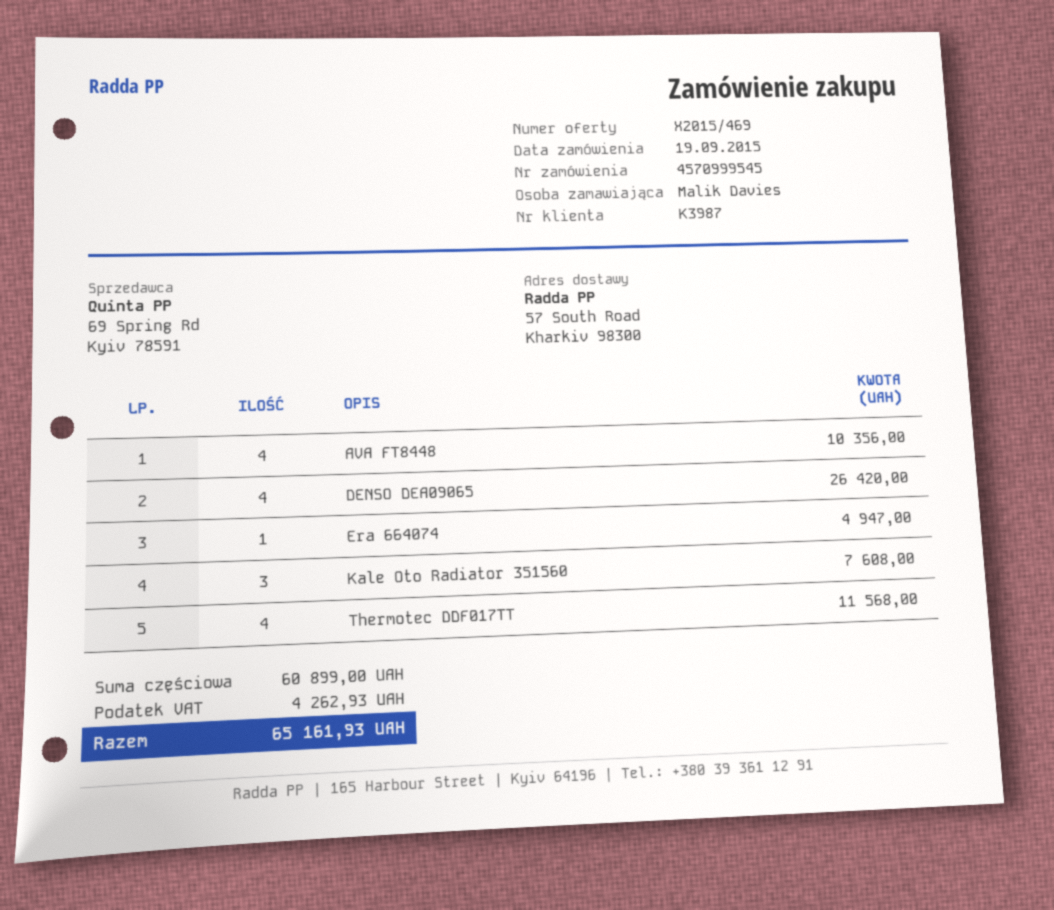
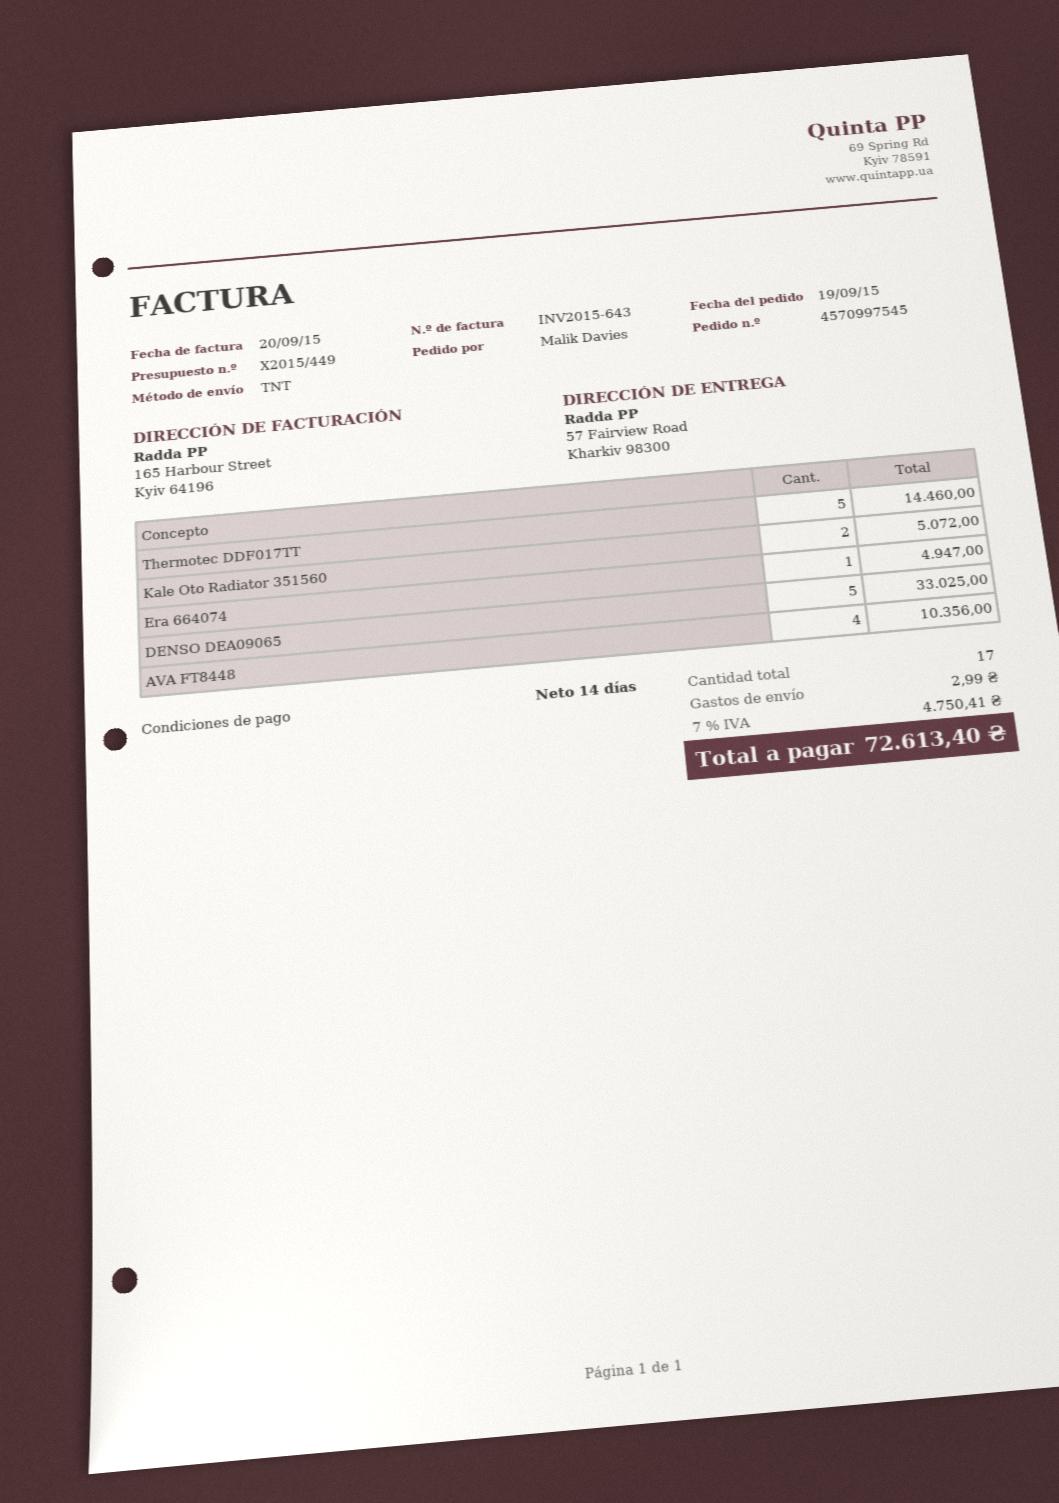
quote number: X2015/469 -> X2015/449
order number: 4570999545 -> 4570997545
ship to: 57 South Road, Kharkiv 98300 -> 57 Fairview Road, Kharkiv 98300
DENSO DEA09065: 4 for 26420.00 -> 5 for 33025.00
Kale Oto Radiator 351560: 3 for 7608.00 -> 2 for 5072.00
Thermotec DDF017TT: 4 for 11568.00 -> 5 for 14460.00
shipping: none -> 2.99
tax: 4262.93 -> 4750.41
total: 65161.93 -> 72613.40

